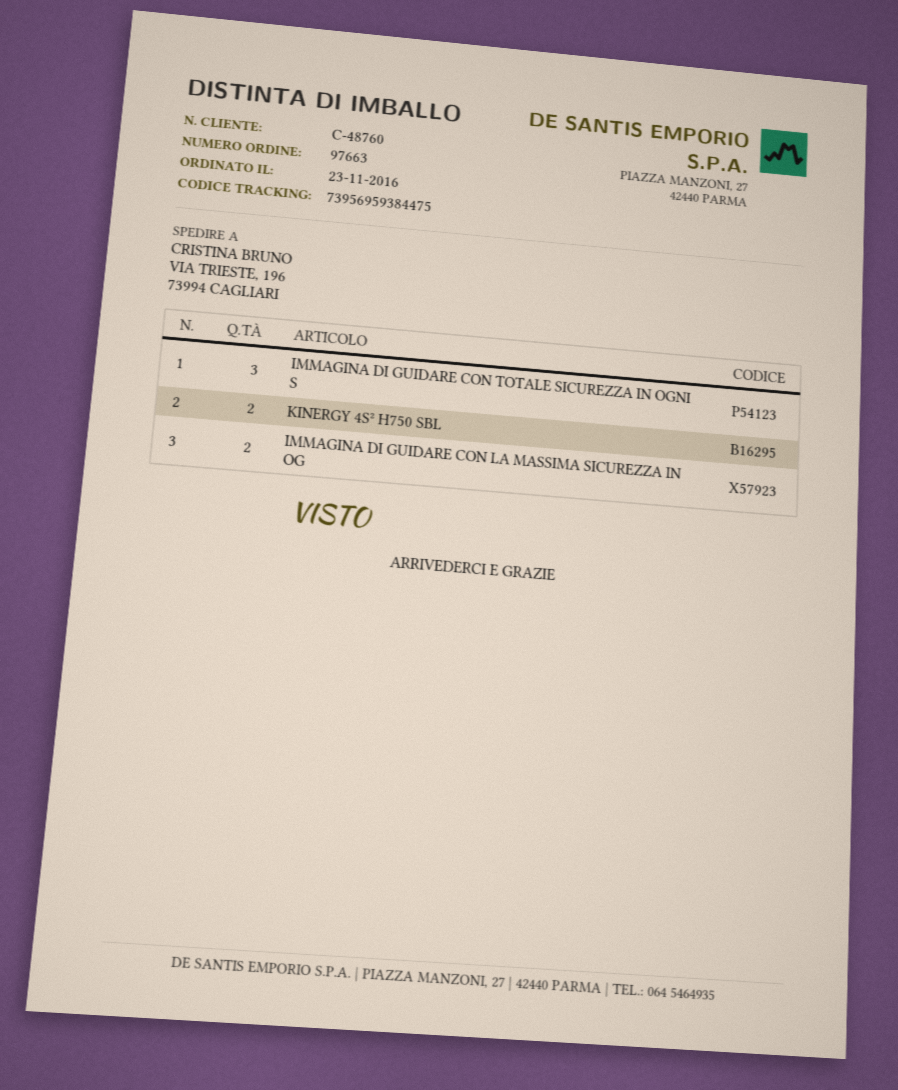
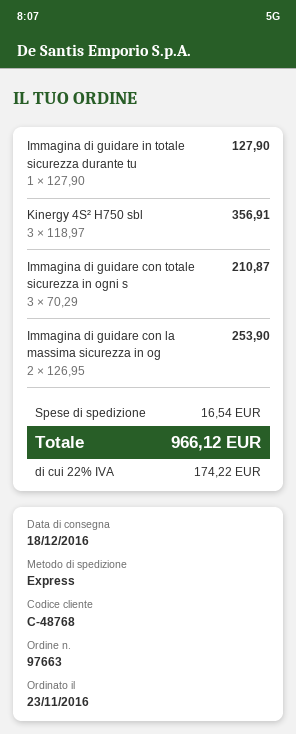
customer number: C-48760 -> C-48768
KINERGY 4S² H750 SBL: 2 -> 3
Immagina di guidare in totale sicurezza durante tu: none -> 1

